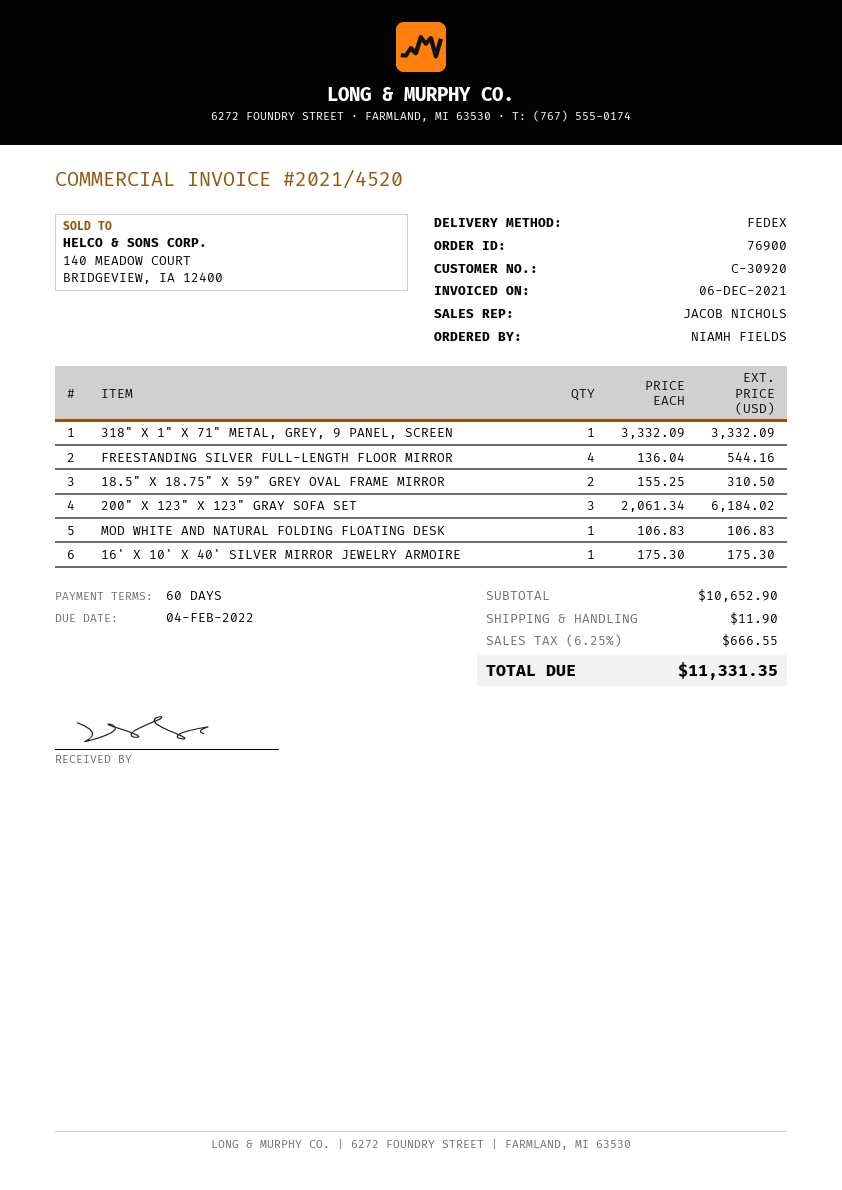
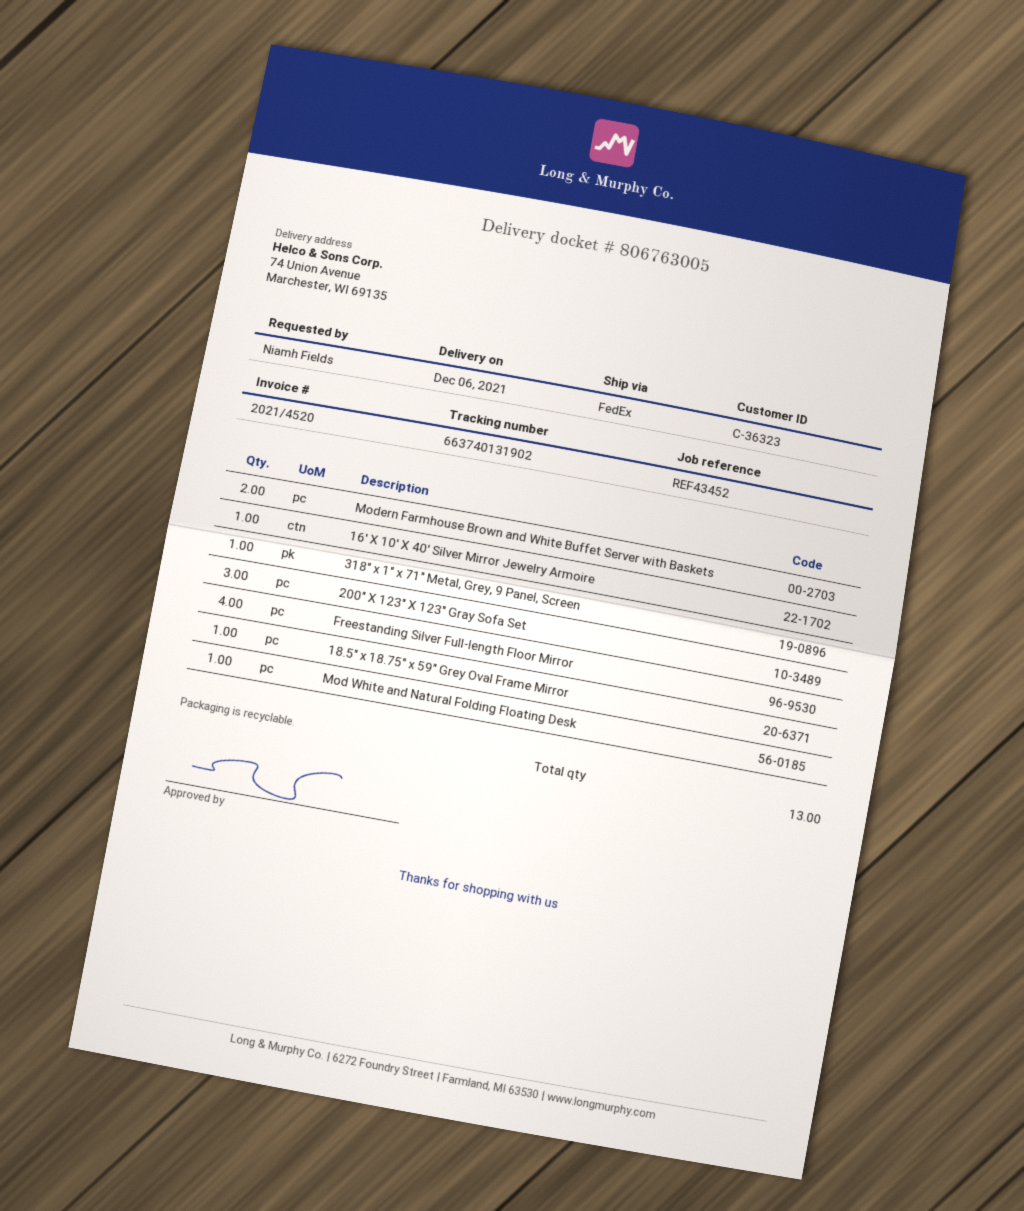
customer number: C-30920 -> C-36323
18.5" X 18.75" X 59" GREY OVAL FRAME MIRROR: 2 -> 1
Modern Farmhouse Brown and White Buffet Server with Baskets: none -> 2

